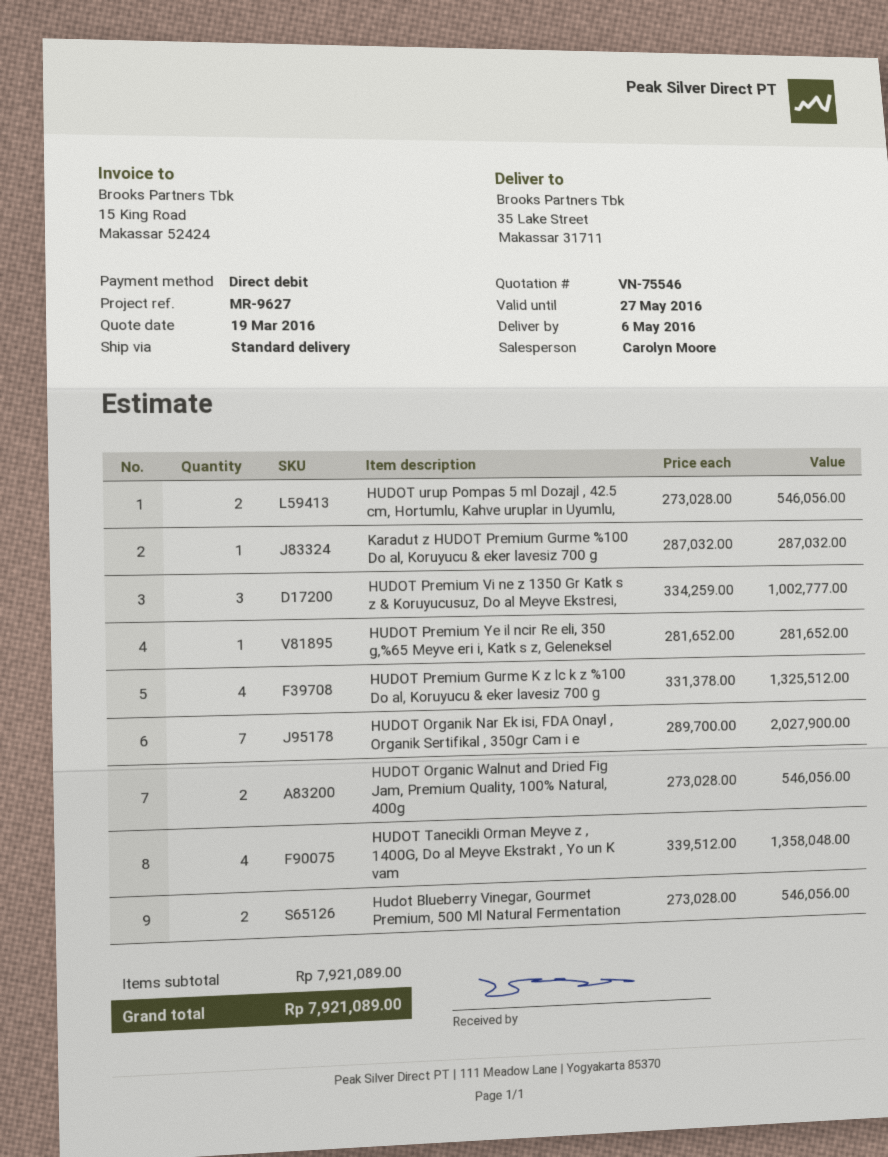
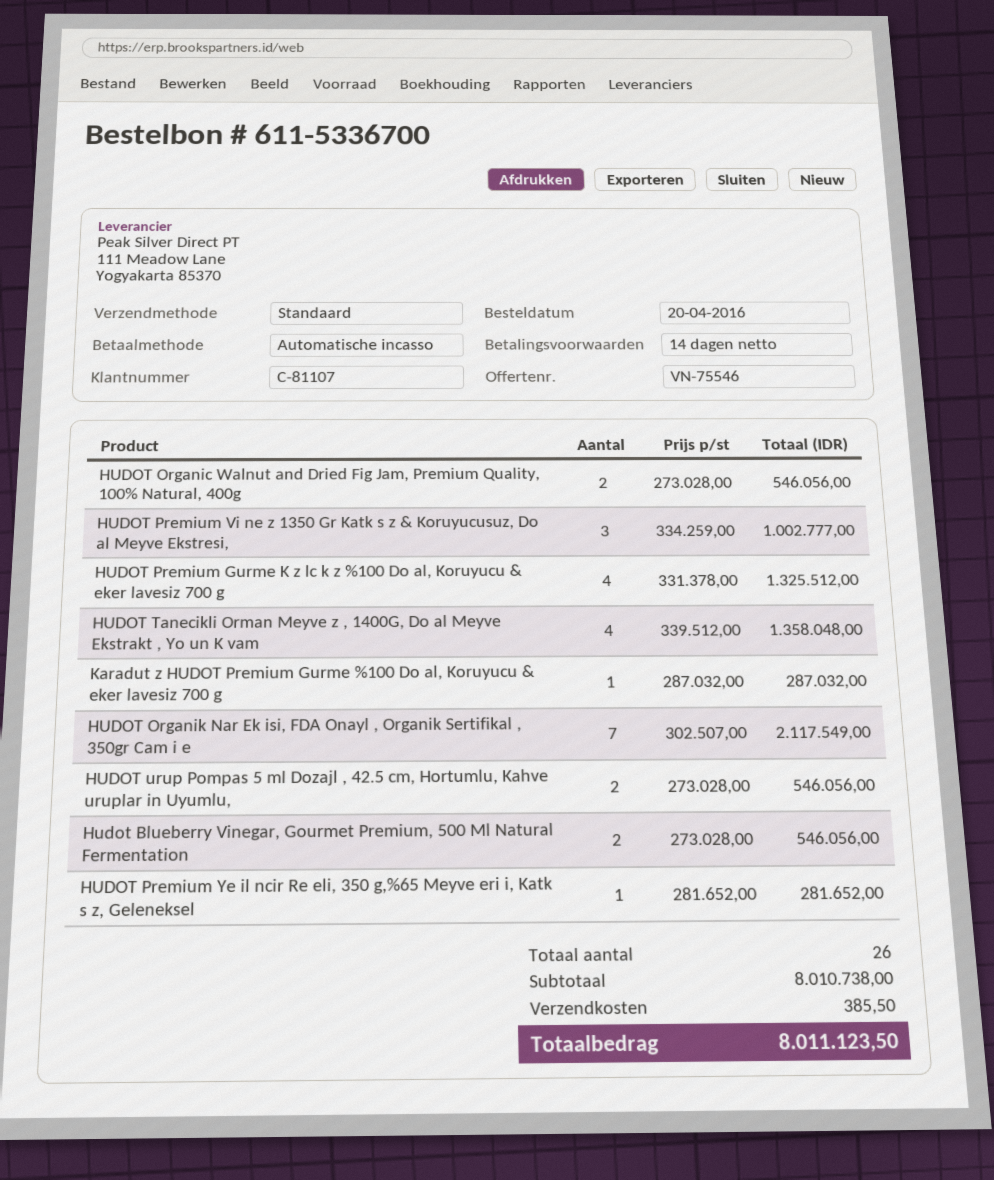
HUDOT Organik Nar Ek isi, FDA Onayl , Organik Sertifikal , 350gr Cam i e: 7 x 289700.00 = 2027900.00 -> 7 x 302507.00 = 2117549.00
subtotal: 7921089.00 -> 8010738.00
shipping: none -> 385.50
total: 7921089.00 -> 8011123.50

